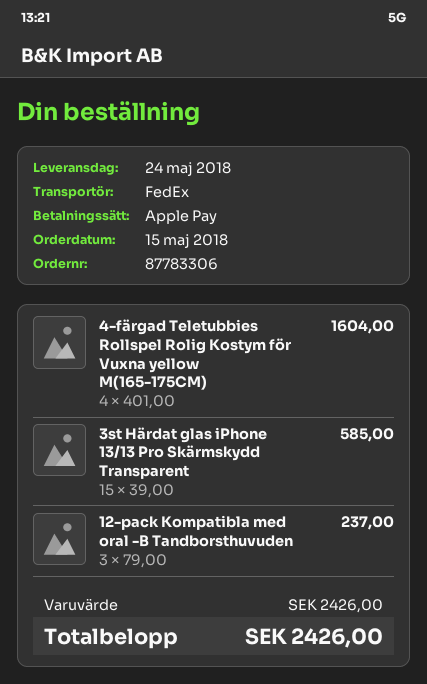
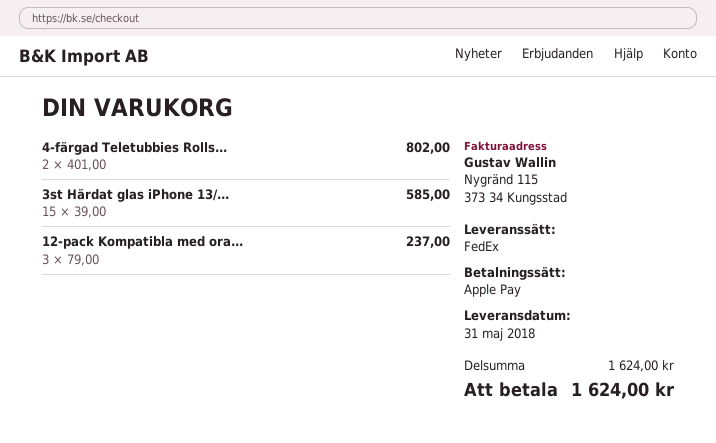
delivery date: 2018-05-24 -> 2018-05-31
4-färgad Teletubbies Rollspel Rolig Kostym för Vuxna yellow M(165-175CM): 4 x 401.00 = 1604.00 -> 2 x 401.00 = 802.00
subtotal: 2426.00 -> 1624.00
total: 2426.00 -> 1624.00

